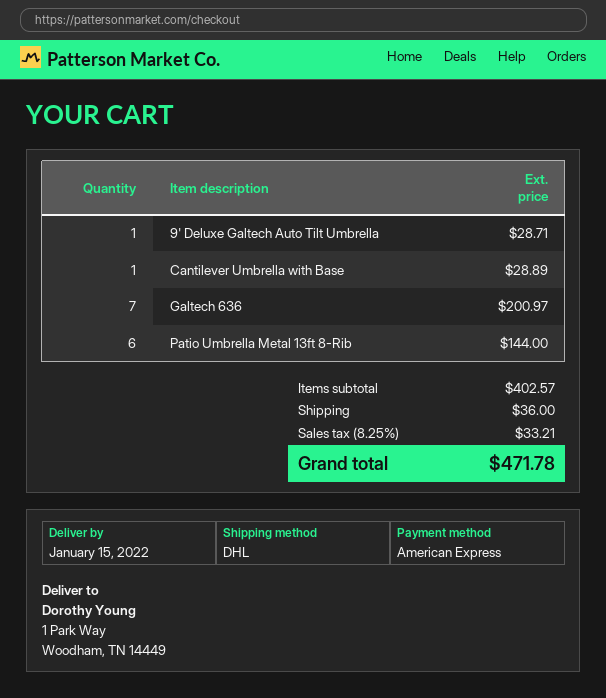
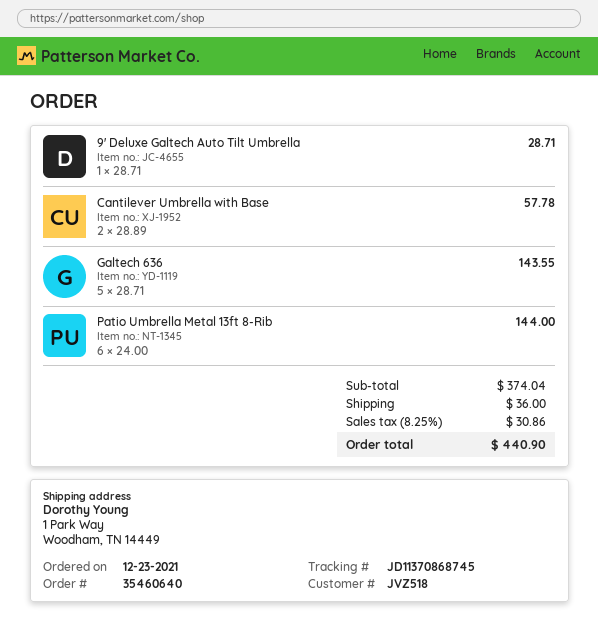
Cantilever Umbrella with Base: 1 for 28.89 -> 2 for 57.78
Galtech 636: 7 for 200.97 -> 5 for 143.55
subtotal: 402.57 -> 374.04
tax: 8.25% = 33.21 -> 8.25% = 30.86
total: 471.78 -> 440.90

